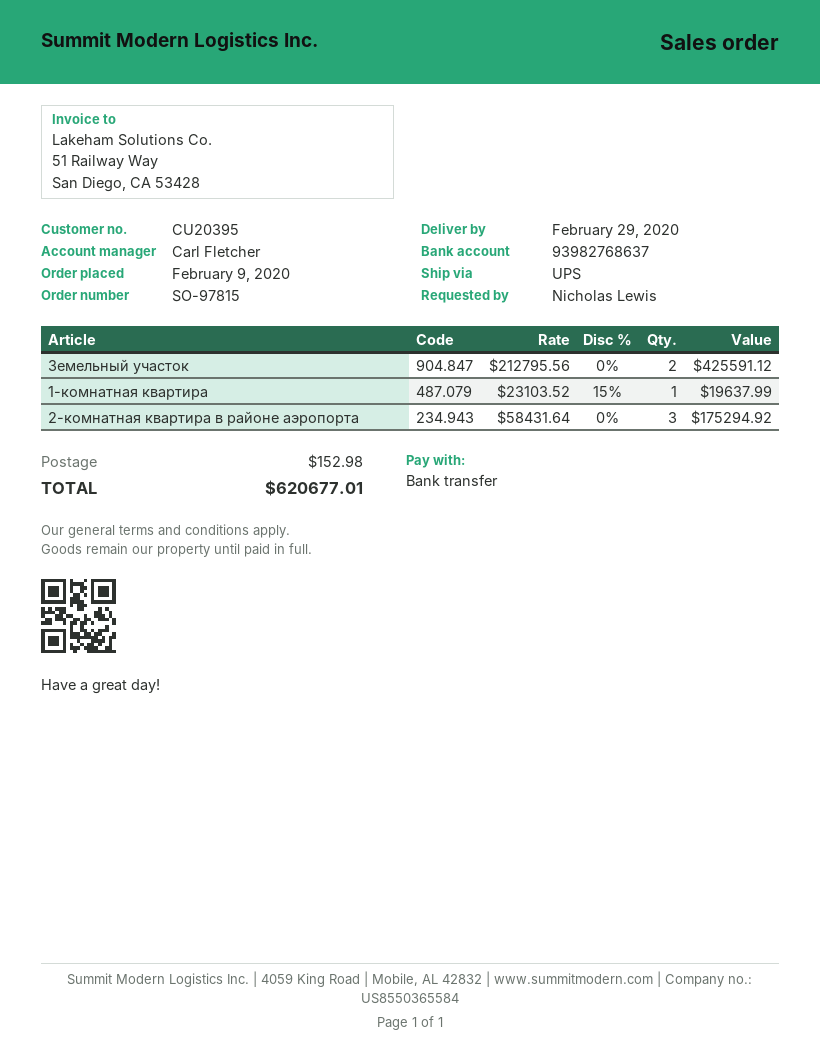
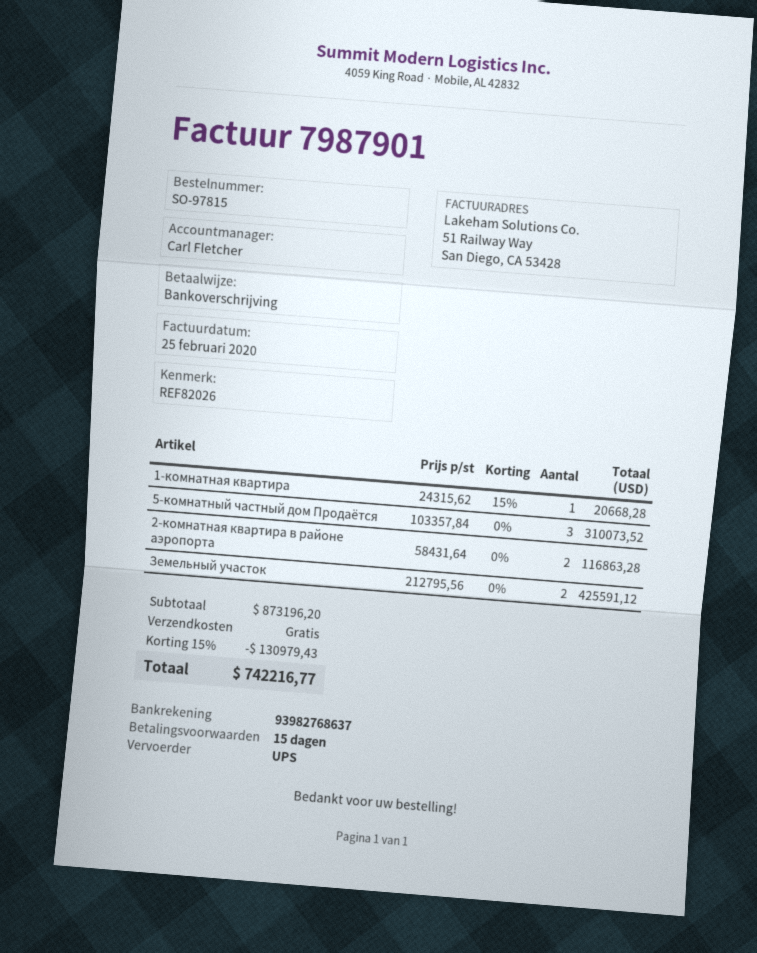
1-комнатная квартира: 1 x 23103.52 - 15% = 19637.99 -> 1 x 24315.62 - 15% = 20668.28
2-комнатная квартира в районе аэропорта: 3 x 58431.64 = 175294.92 -> 2 x 58431.64 = 116863.28
5-комнатный частный дом Продаётся: none -> 3 x 103357.84 = 310073.52
discount: none -> 15% = 130979.43
shipping: 152.98 -> 0.00
total: 620677.01 -> 742216.77

